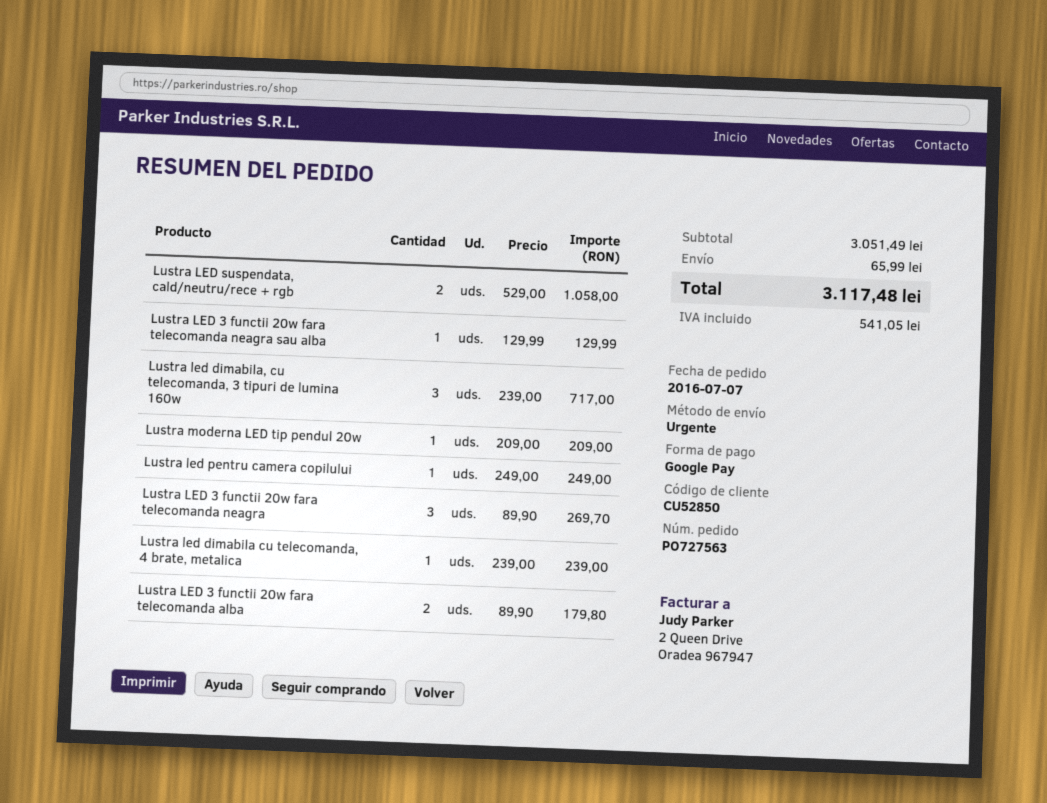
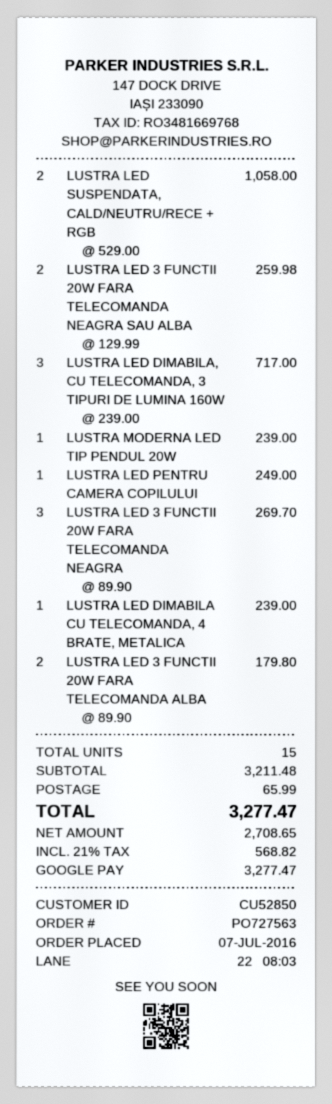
Lustra LED 3 functii 20w fara telecomanda neagra sau alba: 1 x 129.99 = 129.99 -> 2 x 129.99 = 259.98
Lustra moderna LED tip pendul 20w: 1 x 209.00 = 209.00 -> 1 x 239.00 = 239.00
subtotal: 3051.49 -> 3211.48
tax: 541.05 -> 568.82
total: 3117.48 -> 3277.47

